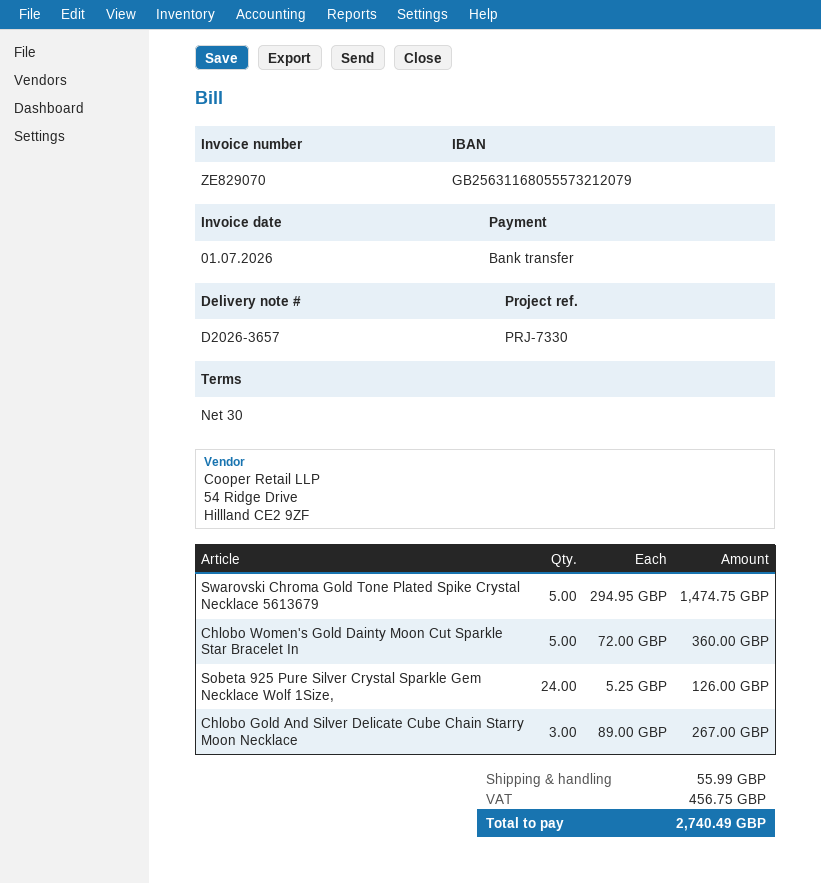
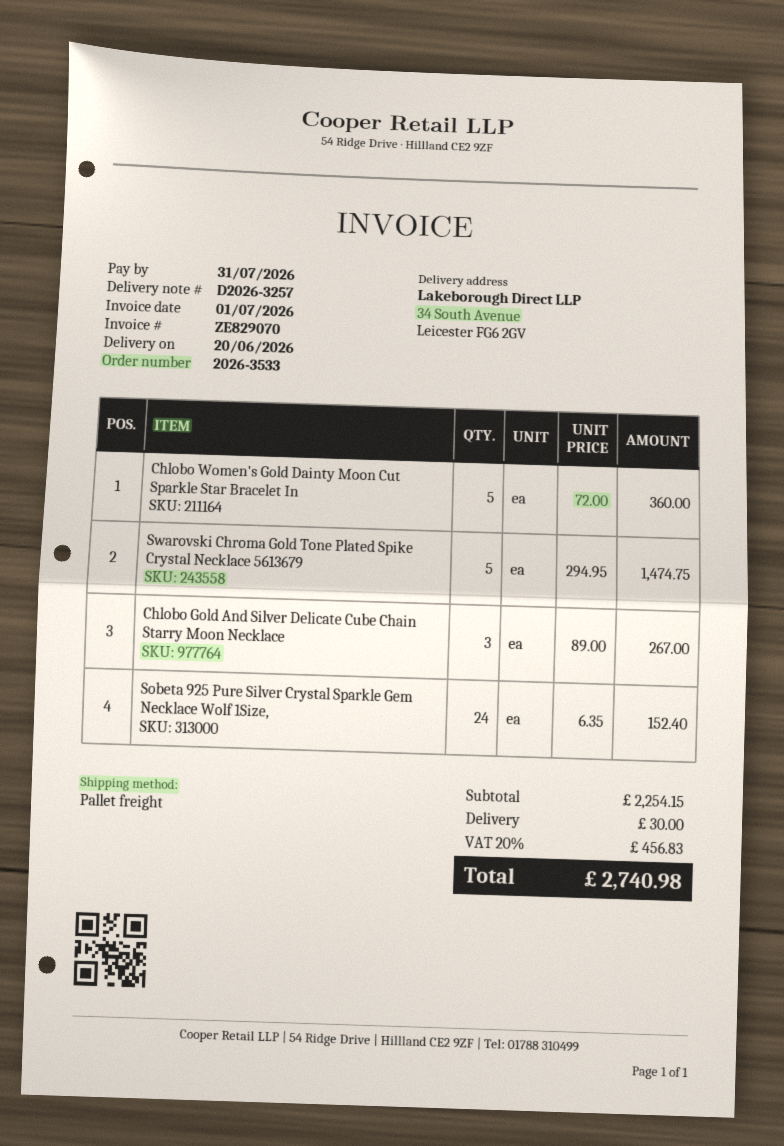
delivery note number: D2026-3657 -> D2026-3257
Sobeta 925 Pure Silver Crystal Sparkle Gem Necklace Wolf 1Size,: 24 x 5.25 = 126.00 -> 24 x 6.35 = 152.40
shipping: 55.99 -> 30.00
tax: 456.75 -> 456.83
total: 2740.49 -> 2740.98

